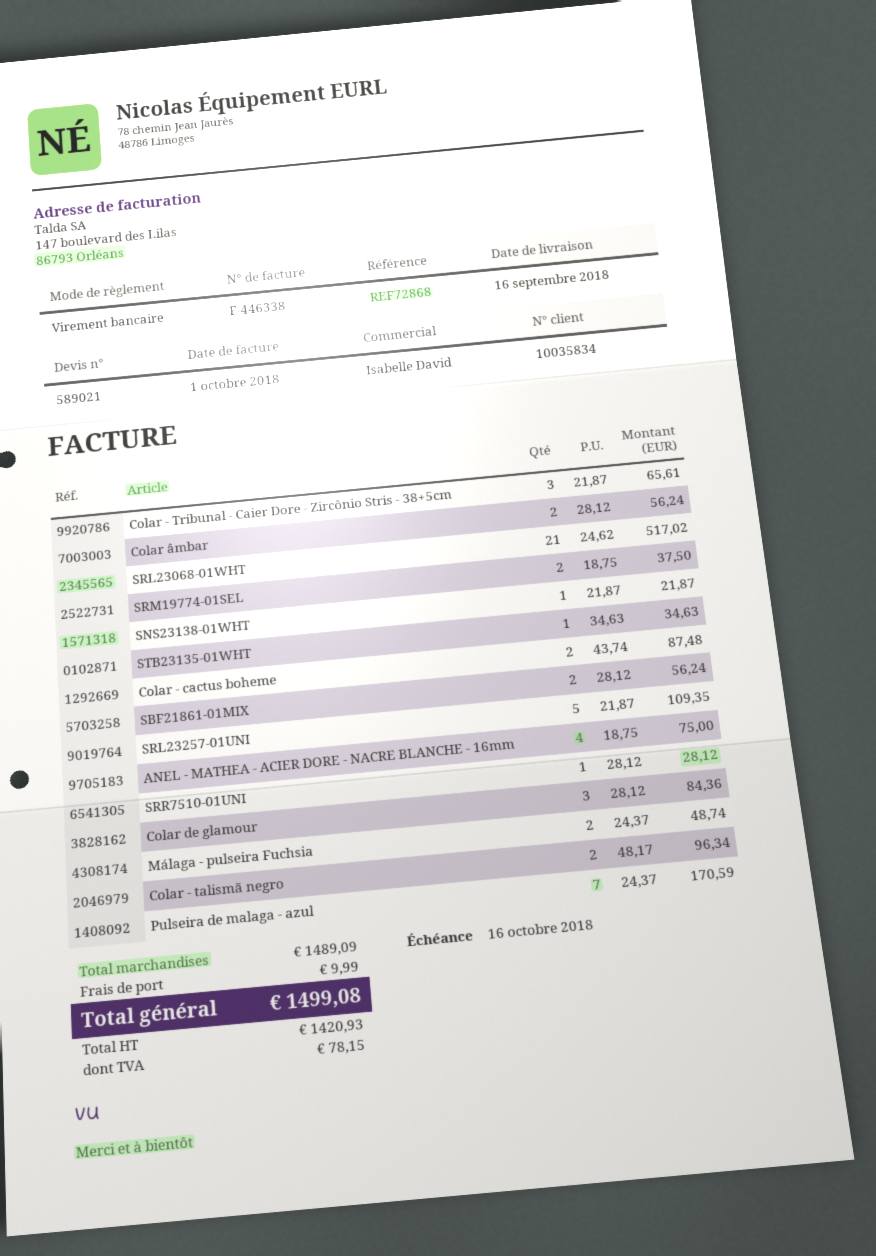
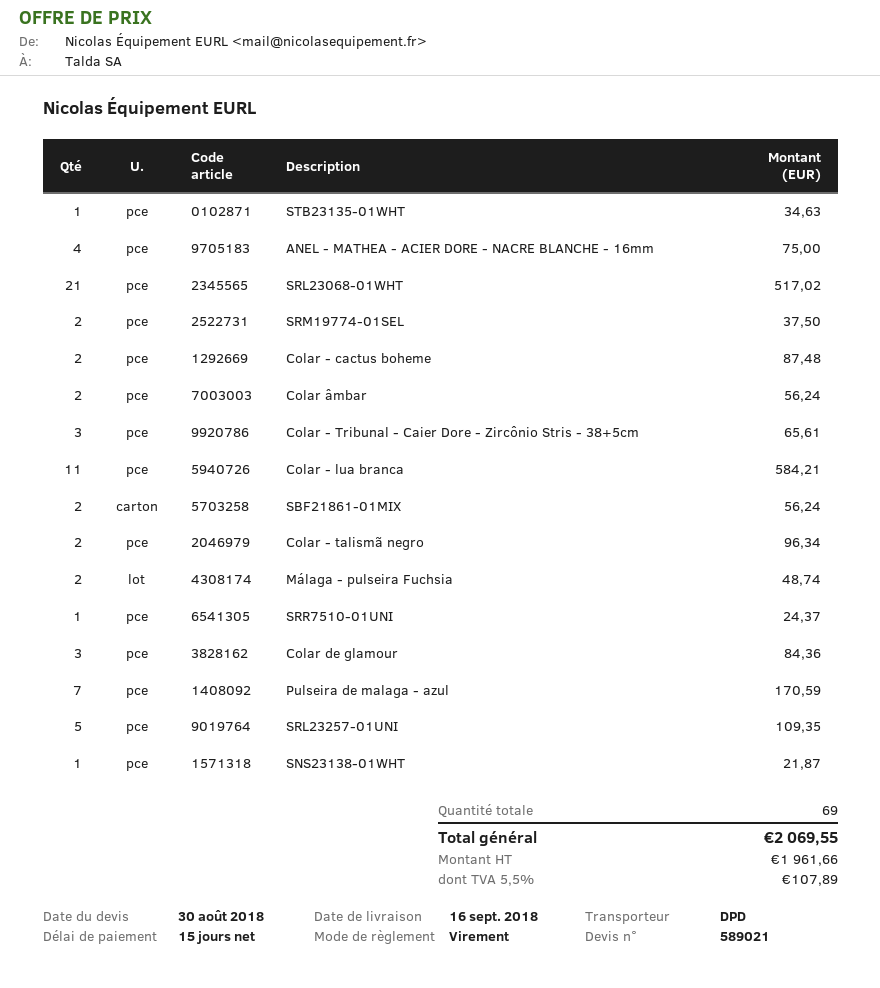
SRR7510-01UNI: 1 for 28.12 -> 1 for 24.37
Colar - lua branca: none -> 11 for 584.21
shipping: 9.99 -> none
net: 1420.93 -> 1961.66
tax: 78.15 -> 107.89
total: 1499.08 -> 2069.55

